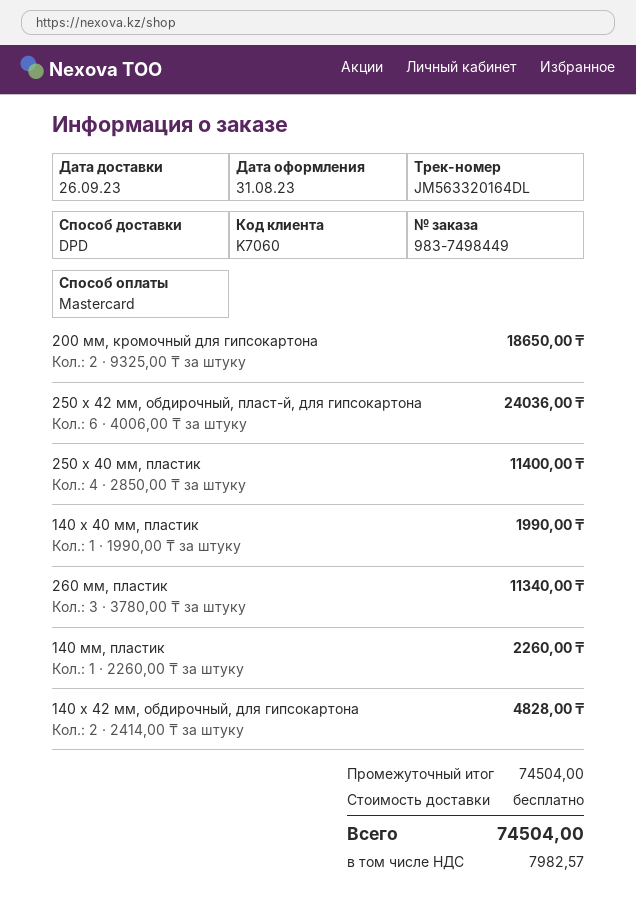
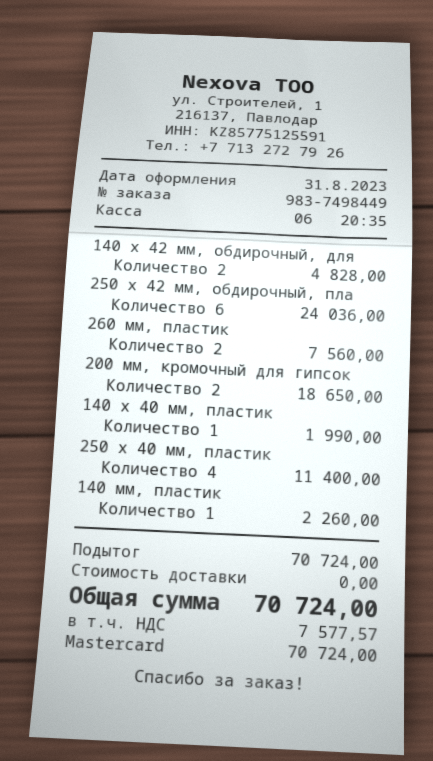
260 мм, пластик: 3 for 11340.00 -> 2 for 7560.00
subtotal: 74504.00 -> 70724.00
tax: 7982.57 -> 7577.57
total: 74504.00 -> 70724.00

